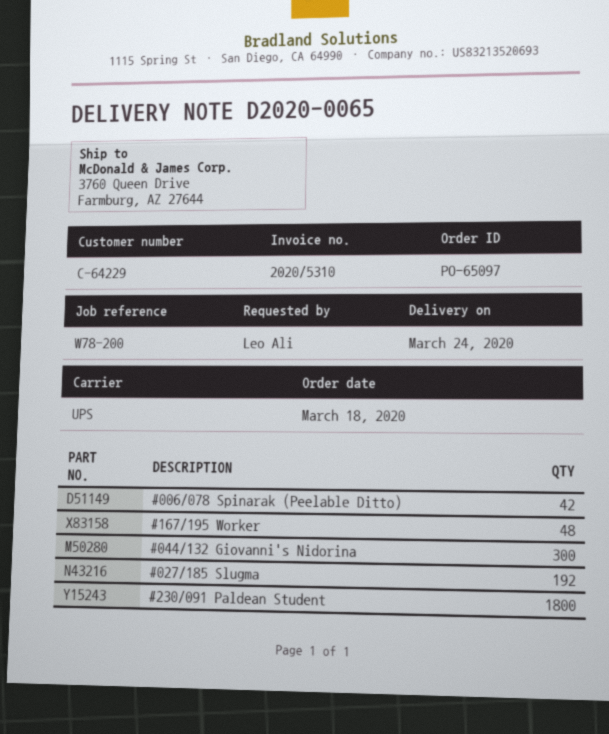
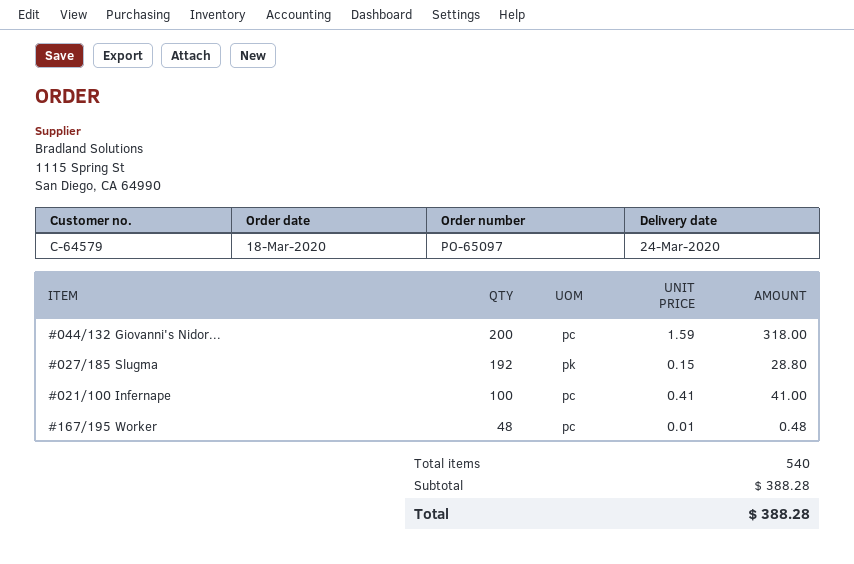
customer number: C-64229 -> C-64579
#006/078 Spinarak (Peelable Ditto): 42 -> none
#044/132 Giovanni's Nidorina: 300 -> 200
#230/091 Paldean Student: 1800 -> none
#021/100 Infernape: none -> 100

